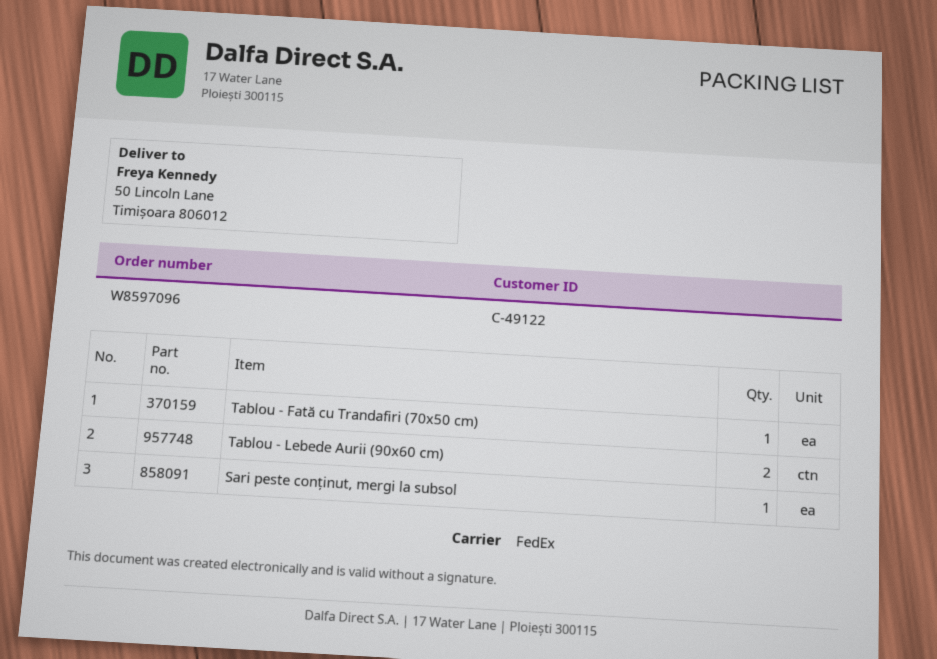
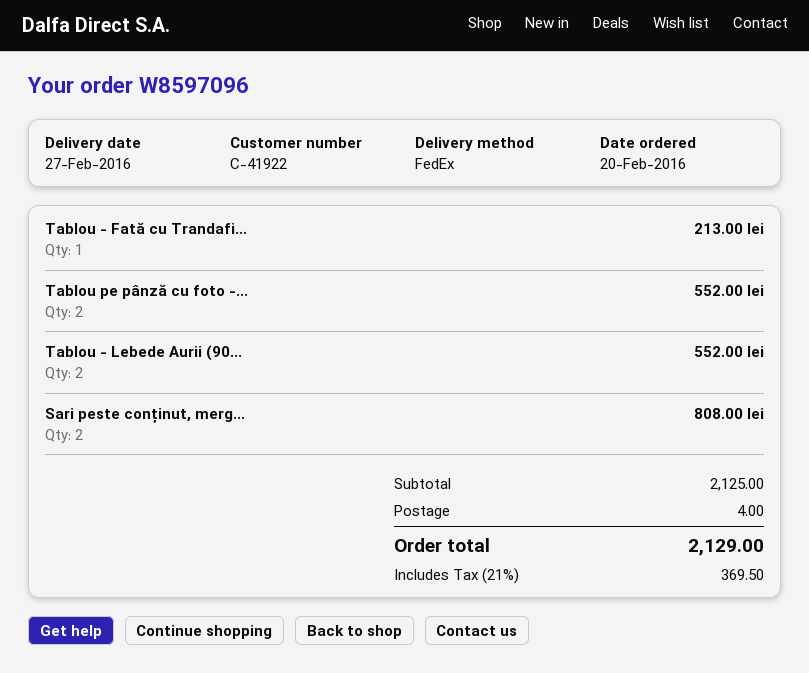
customer number: C-49122 -> C-41922
Sari peste conținut, mergi la subsol: 1 -> 2
Tablou pe pânză cu foto -...: none -> 2

